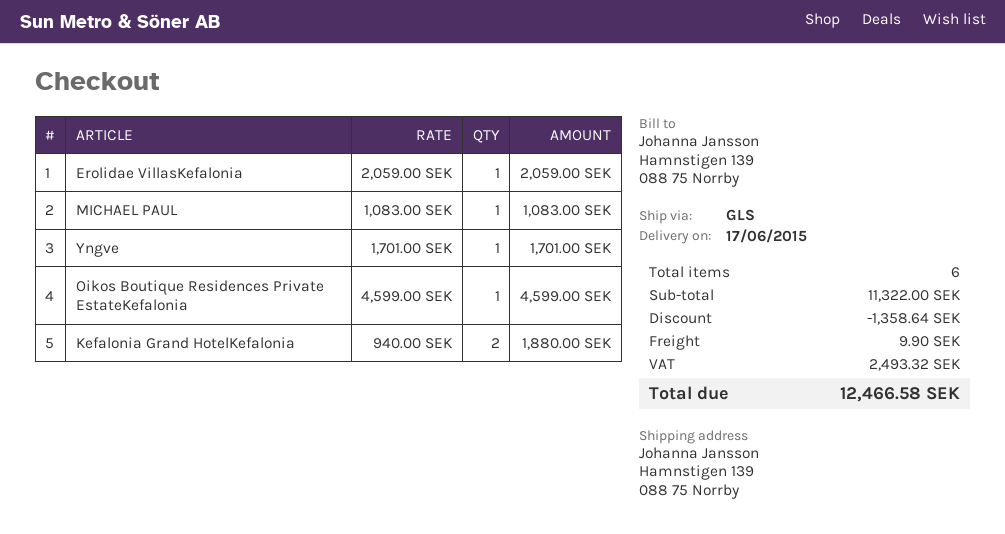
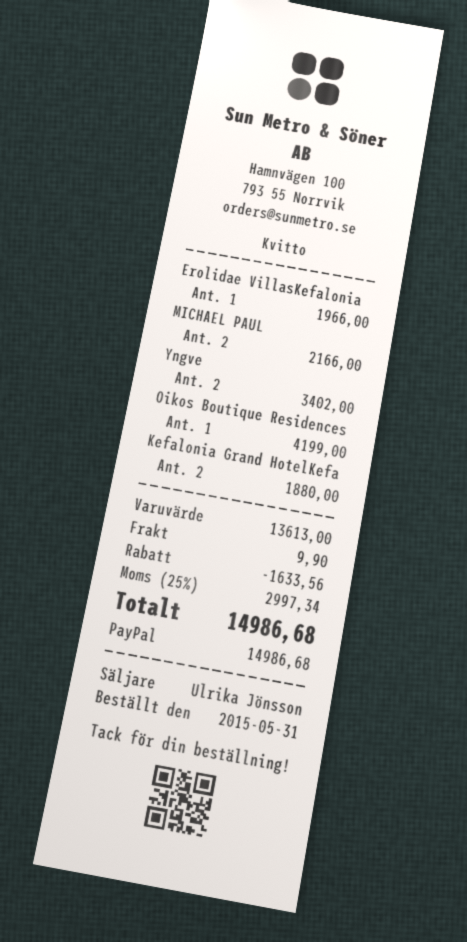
Erolidae VillasKefalonia: 1 for 2059.00 -> 1 for 1966.00
MICHAEL PAUL: 1 for 1083.00 -> 2 for 2166.00
Yngve: 1 for 1701.00 -> 2 for 3402.00
Oikos Boutique Residences Private EstateKefalonia: 1 for 4599.00 -> 1 for 4199.00
subtotal: 11322.00 -> 13613.00
discount: 1358.64 -> 1633.56
tax: 2493.32 -> 2997.34
total: 12466.58 -> 14986.68

